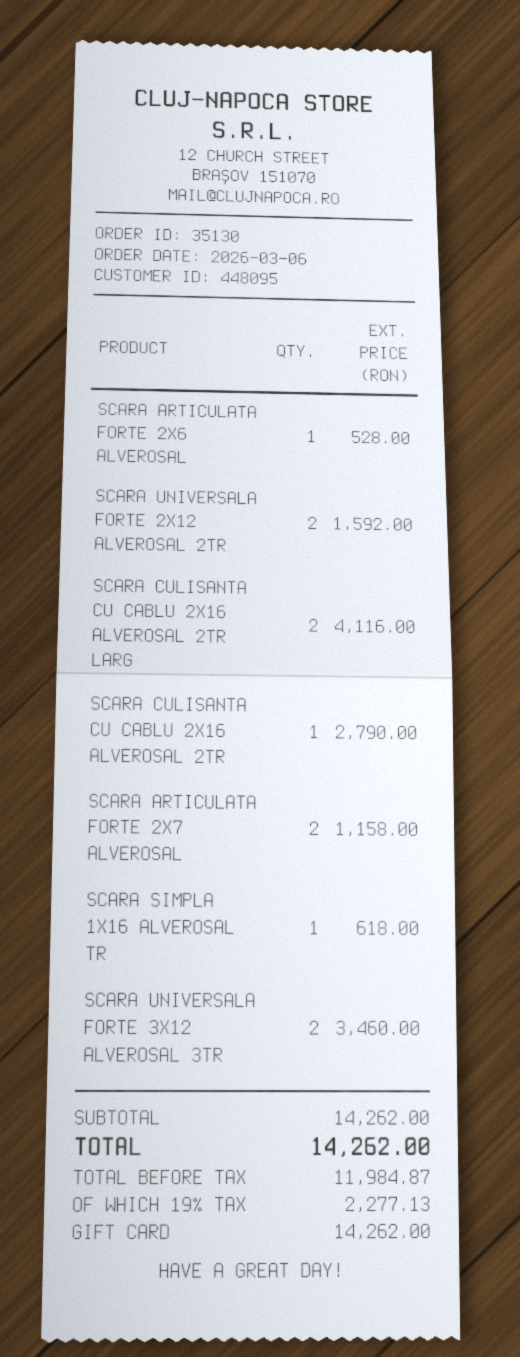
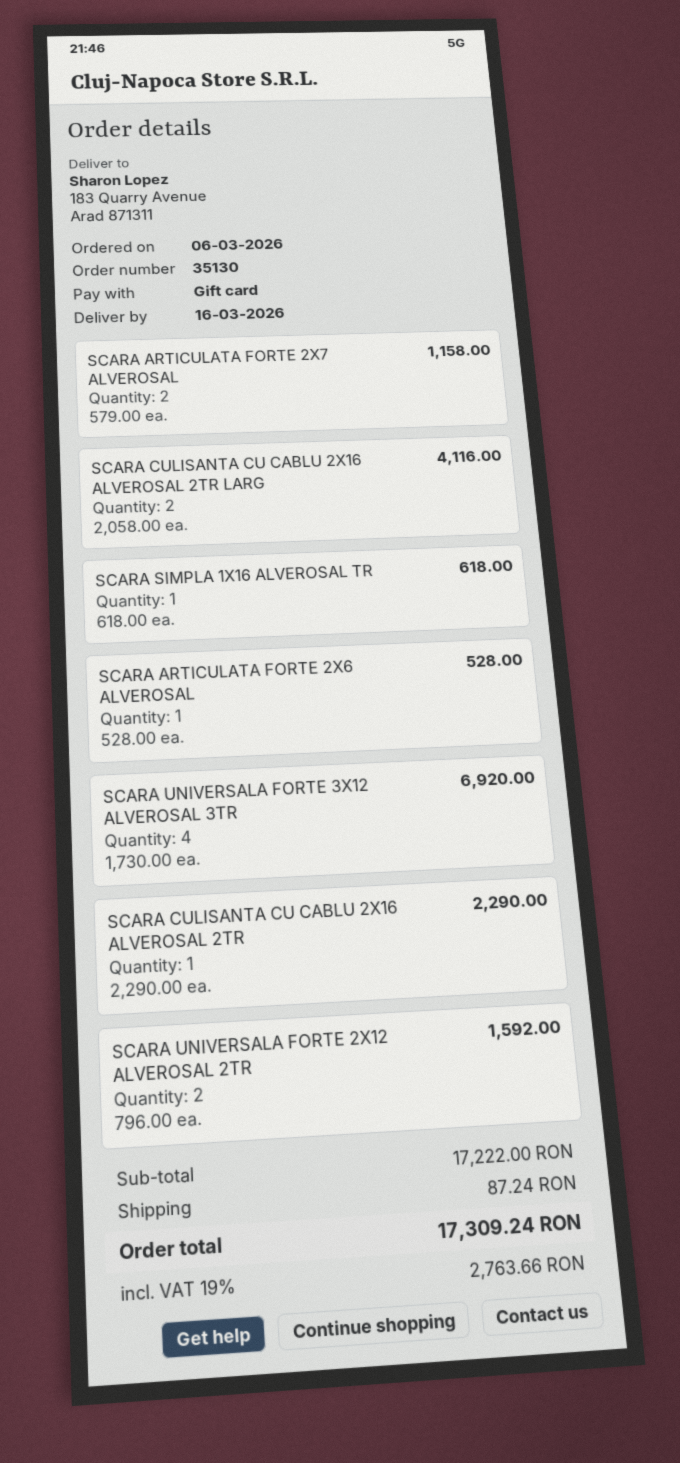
SCARA CULISANTA CU CABLU 2X16 ALVEROSAL 2TR: 1 for 2790.00 -> 1 for 2290.00
SCARA UNIVERSALA FORTE 3X12 ALVEROSAL 3TR: 2 for 3460.00 -> 4 for 6920.00
subtotal: 14262.00 -> 17222.00
shipping: none -> 87.24
tax: 19% = 2277.13 -> 19% = 2763.66
total: 14262.00 -> 17309.24

